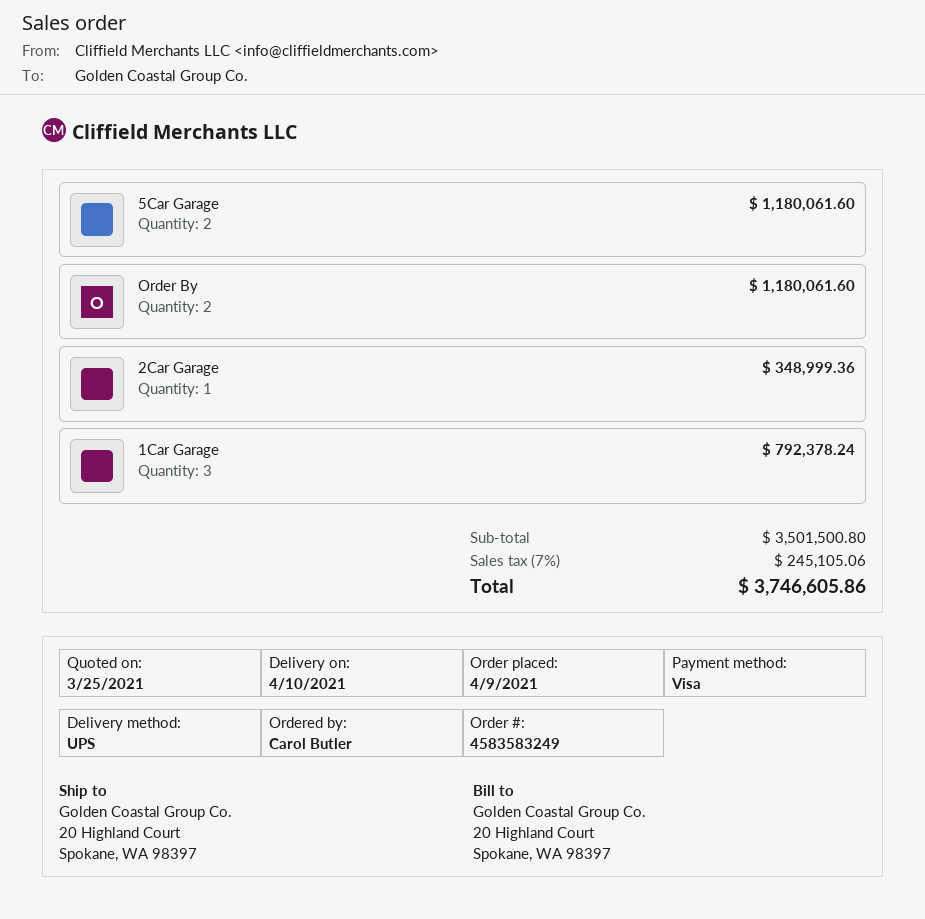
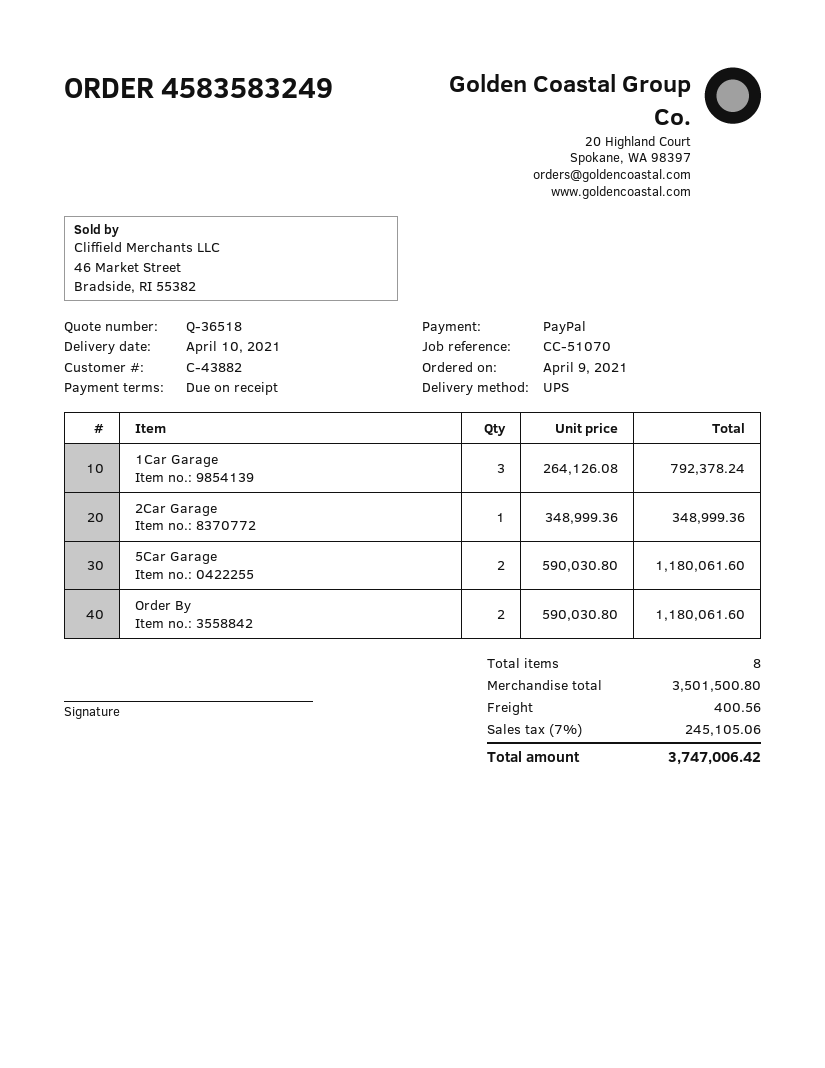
payment method: Visa -> PayPal
shipping: none -> 400.56
total: 3746605.86 -> 3747006.42

